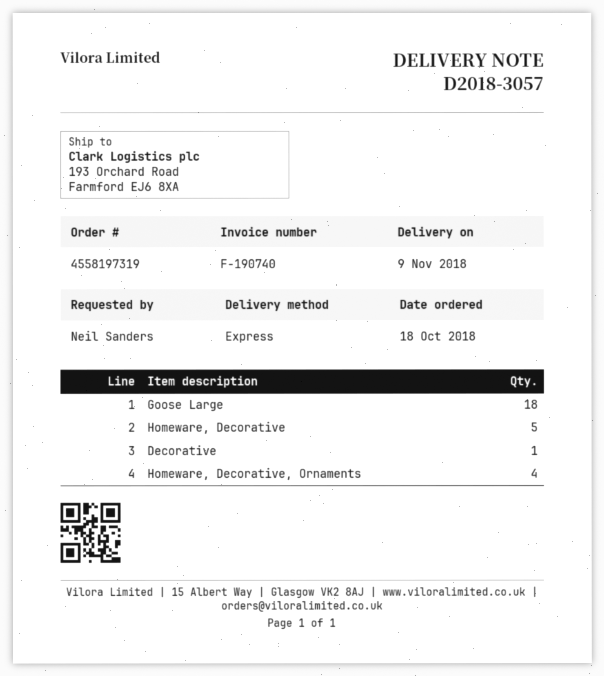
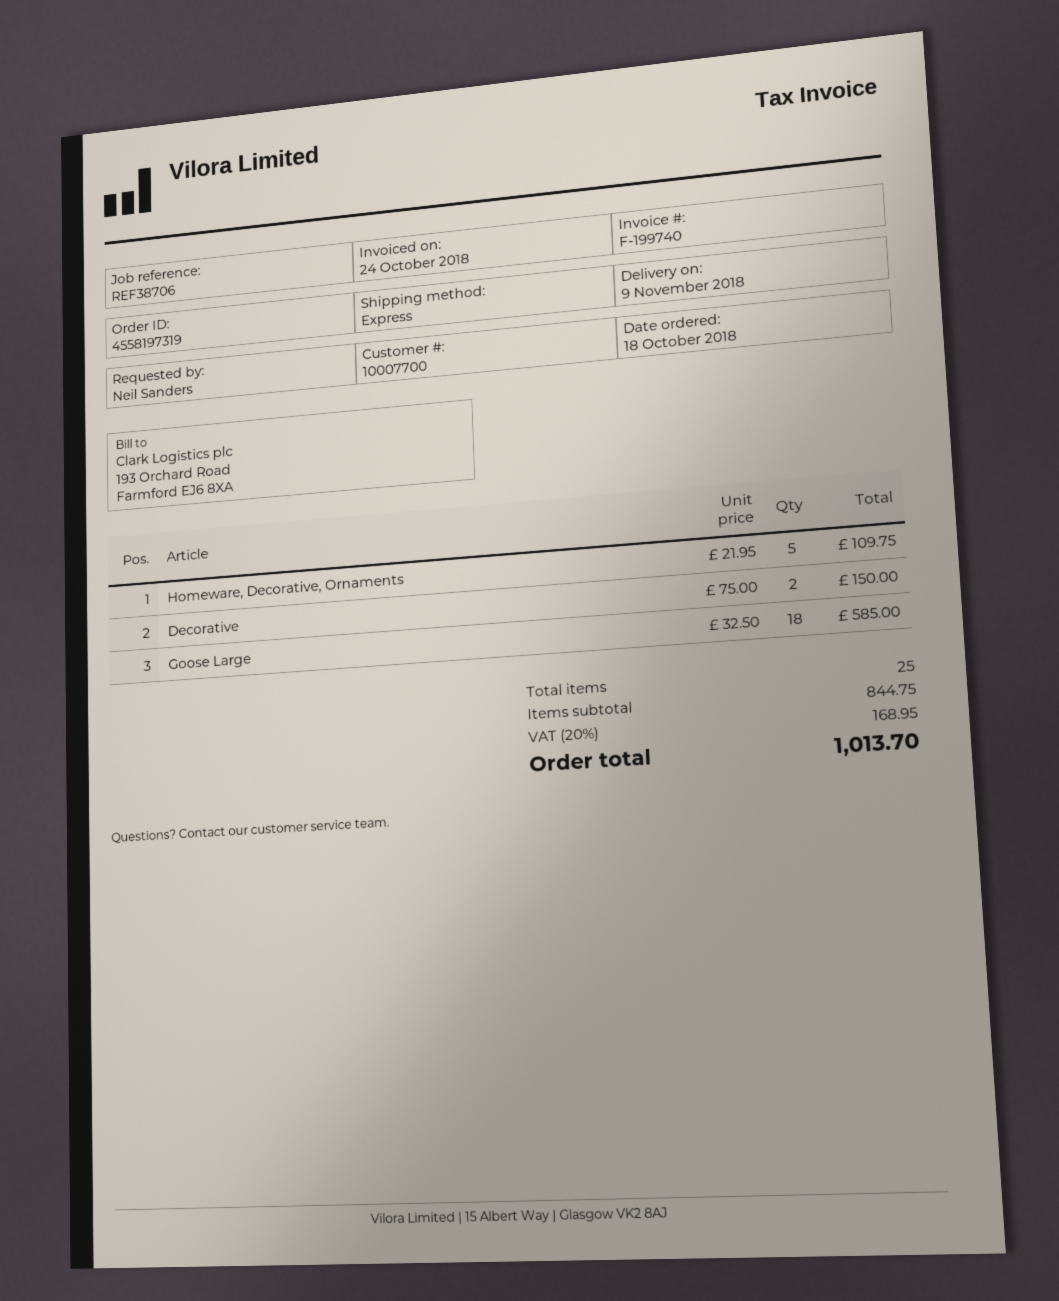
invoice number: F-190740 -> F-199740
Homeware, Decorative: 5 -> none
Decorative: 1 -> 2
Homeware, Decorative, Ornaments: 4 -> 5

